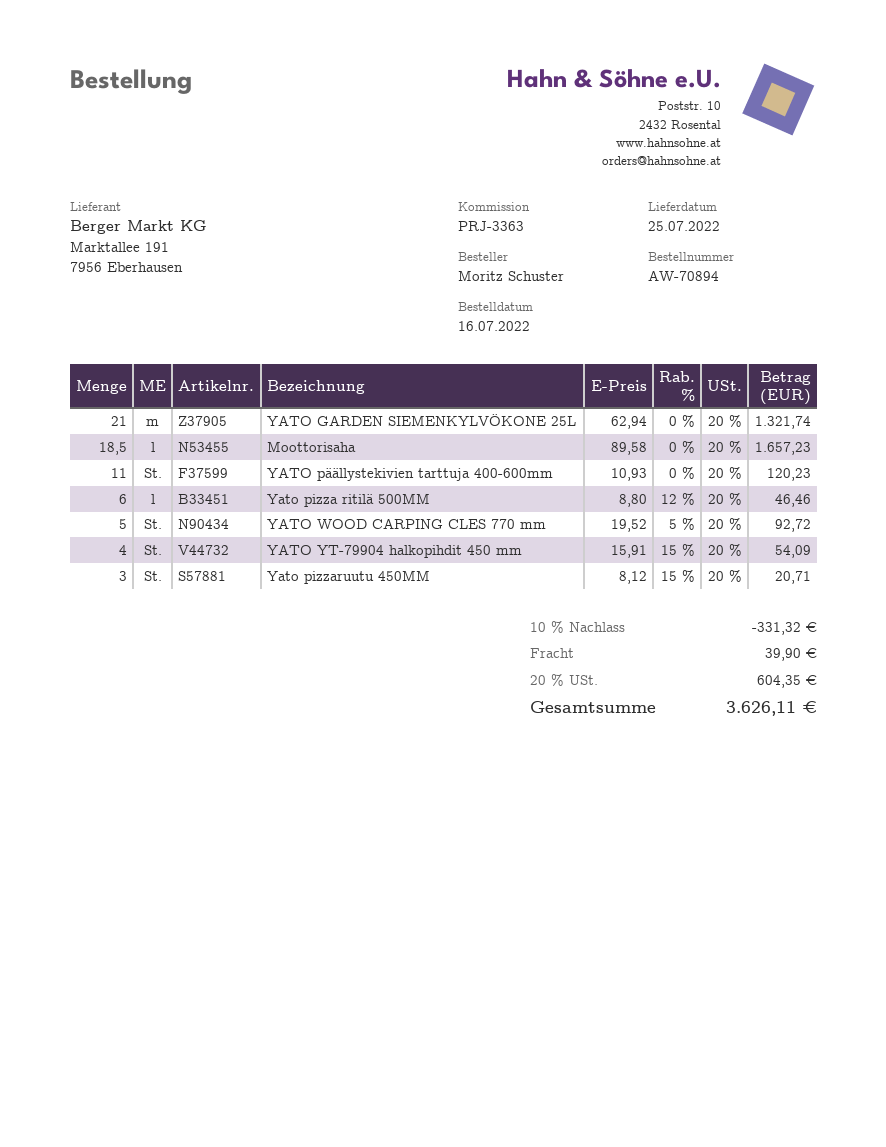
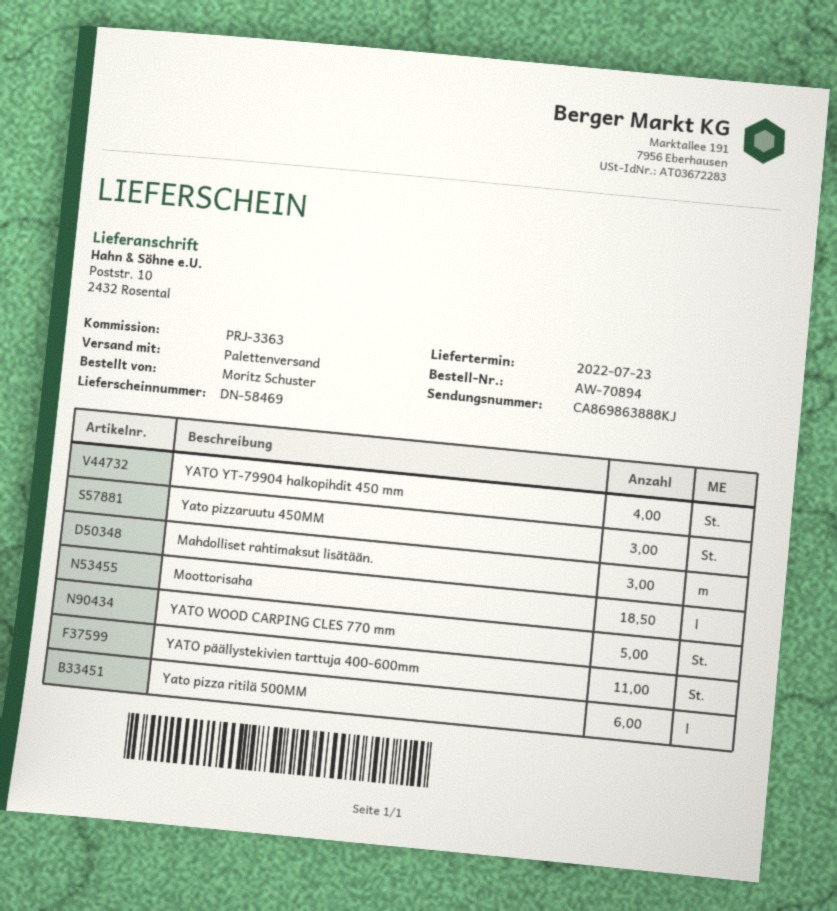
delivery date: 2022-07-25 -> 2022-07-23
YATO GARDEN SIEMENKYLVÖKONE 25L: 21 -> none
Mahdolliset rahtimaksut lisätään.: none -> 3

